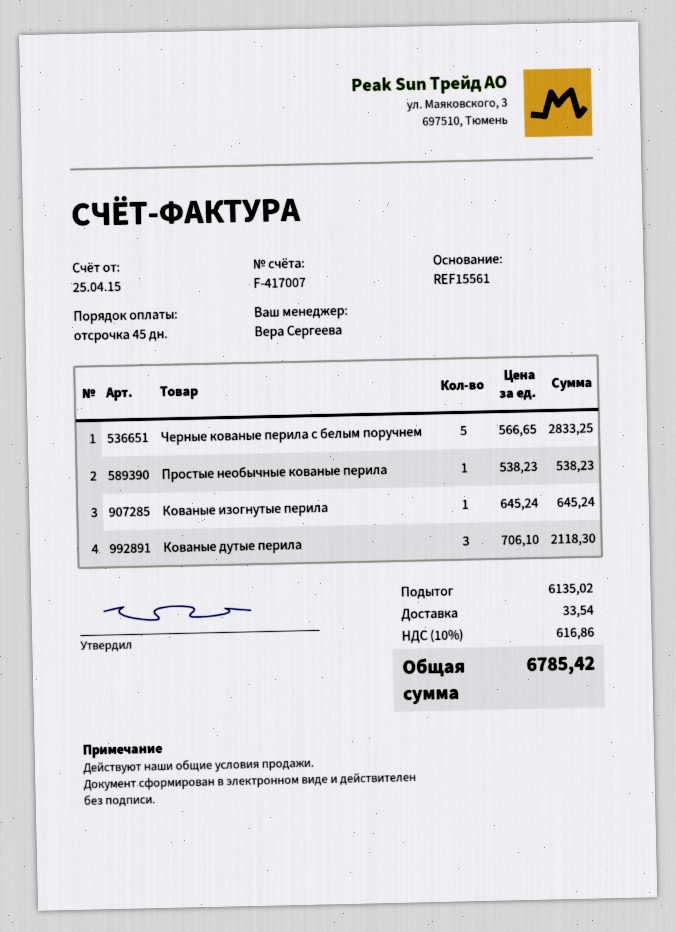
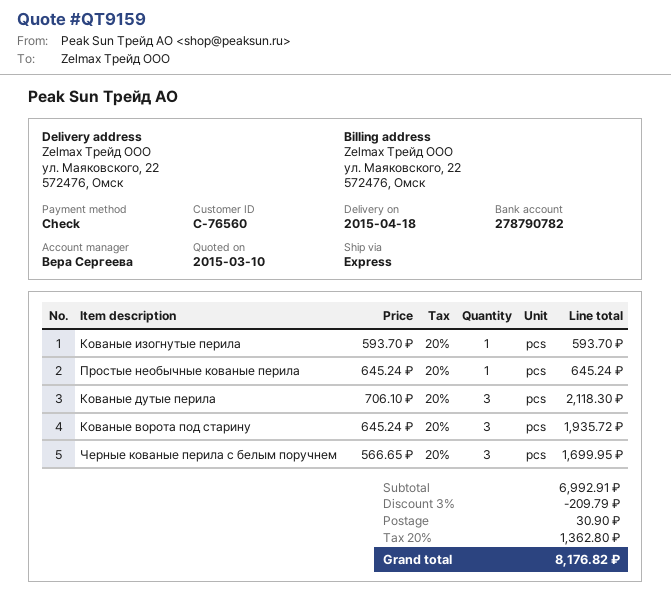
Черные кованые перила с белым поручнем: 5 x 566.65 = 2833.25 -> 3 x 566.65 = 1699.95
Простые необычные кованые перила: 1 x 538.23 = 538.23 -> 1 x 645.24 = 645.24
Кованые изогнутые перила: 1 x 645.24 = 645.24 -> 1 x 593.70 = 593.70
Кованые ворота под старину: none -> 3 x 645.24 = 1935.72
subtotal: 6135.02 -> 6992.91
discount: none -> 3% = 209.79
shipping: 33.54 -> 30.90
tax: 10% = 616.86 -> 20% = 1362.80
total: 6785.42 -> 8176.82

